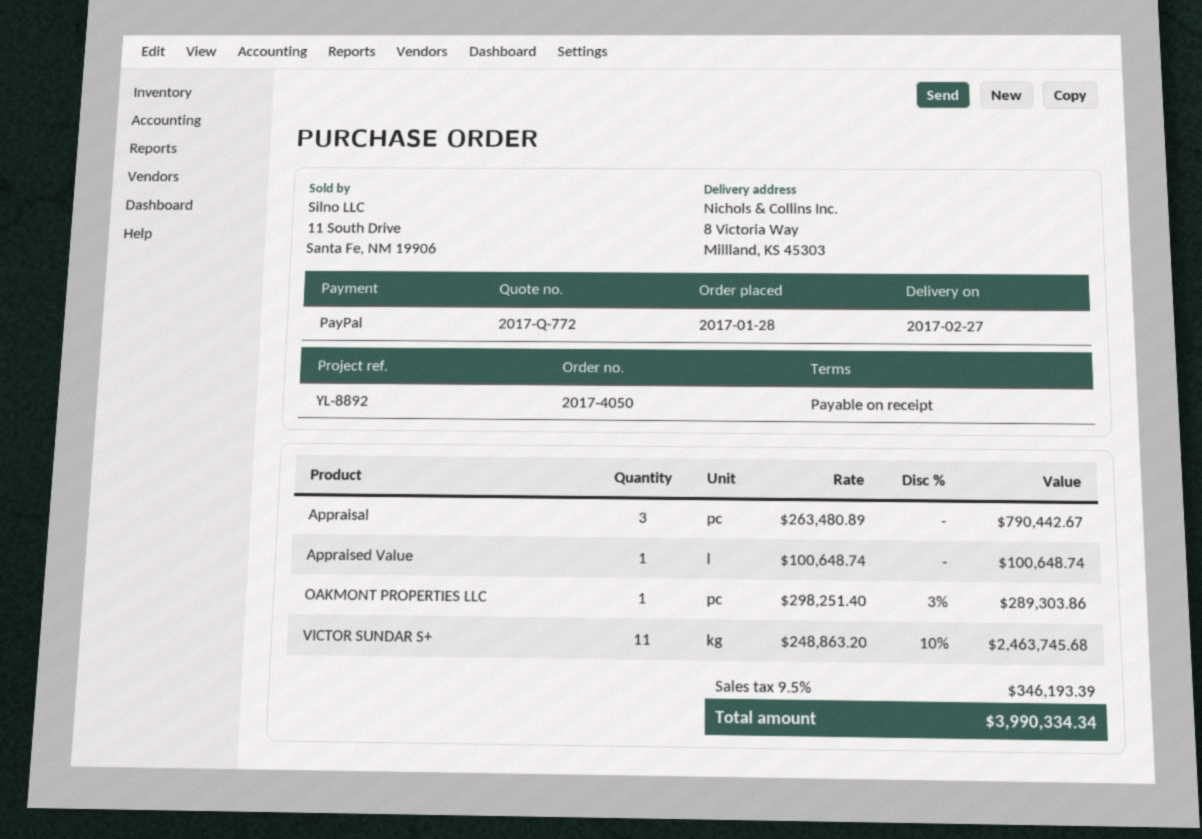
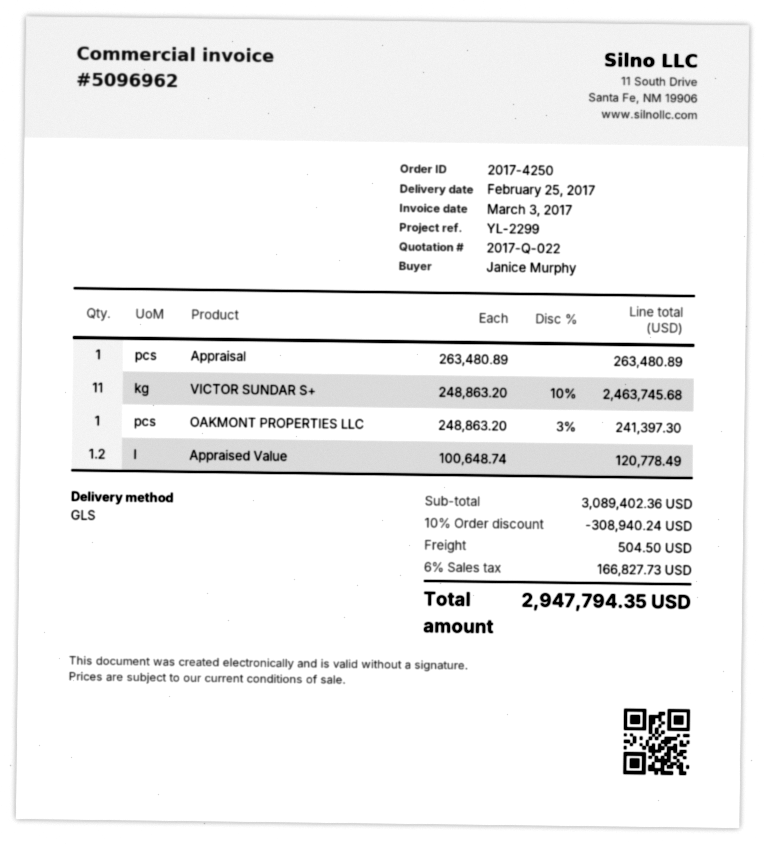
quote number: 2017-Q-772 -> 2017-Q-022
order number: 2017-4050 -> 2017-4250
delivery date: 2017-02-27 -> 2017-02-25
reference: YL-8892 -> YL-2299
Appraisal: 3 x 263480.89 = 790442.67 -> 1 x 263480.89 = 263480.89
Appraised Value: 1 x 100648.74 = 100648.74 -> 1.2 x 100648.74 = 120778.49
OAKMONT PROPERTIES LLC: 1 x 298251.40 - 3% = 289303.86 -> 1 x 248863.20 - 3% = 241397.30
discount: none -> 10% = 308940.24
shipping: none -> 504.50
tax: 9.5% = 346193.39 -> 6% = 166827.73
total: 3990334.34 -> 2947794.35

